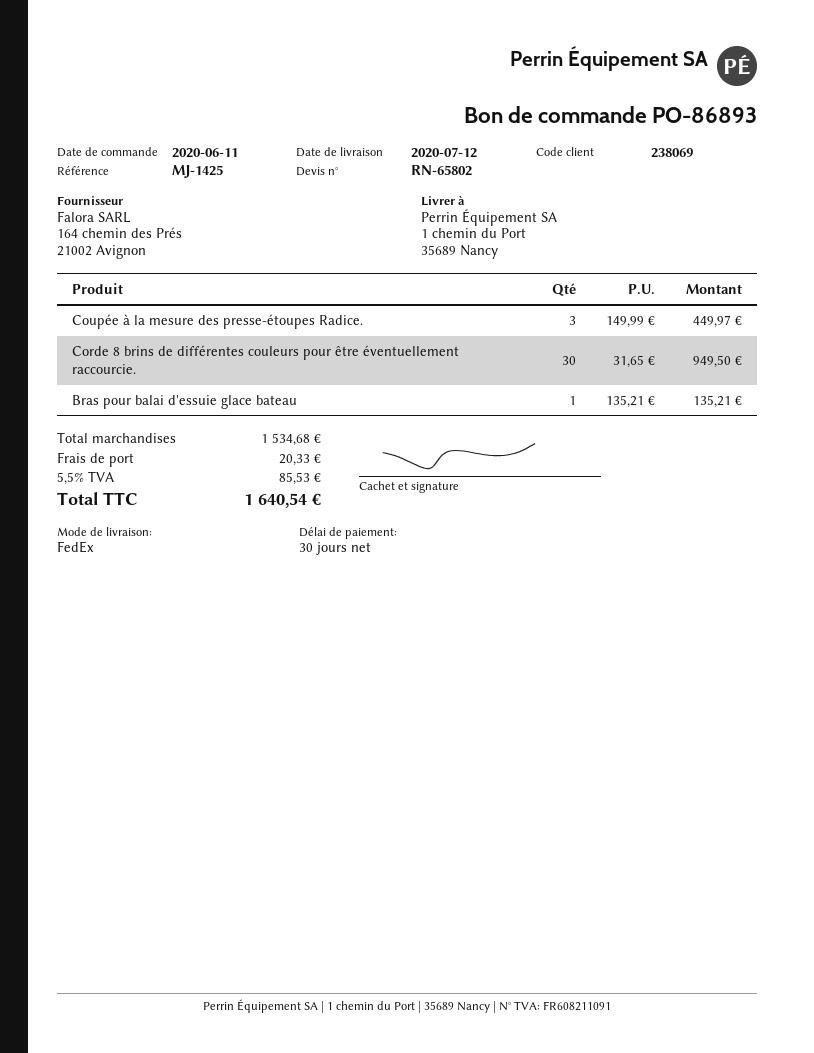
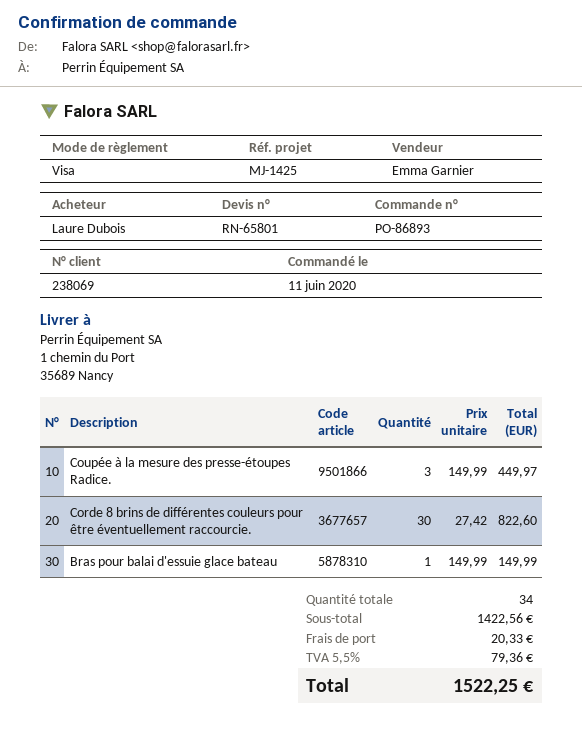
quote number: RN-65802 -> RN-65801
Corde 8 brins de différentes couleurs pour être éventuellement raccourcie.: 30 x 31.65 = 949.50 -> 30 x 27.42 = 822.60
Bras pour balai d'essuie glace bateau: 1 x 135.21 = 135.21 -> 1 x 149.99 = 149.99
subtotal: 1534.68 -> 1422.56
tax: 5.5% = 85.53 -> 5.5% = 79.36
total: 1640.54 -> 1522.25

